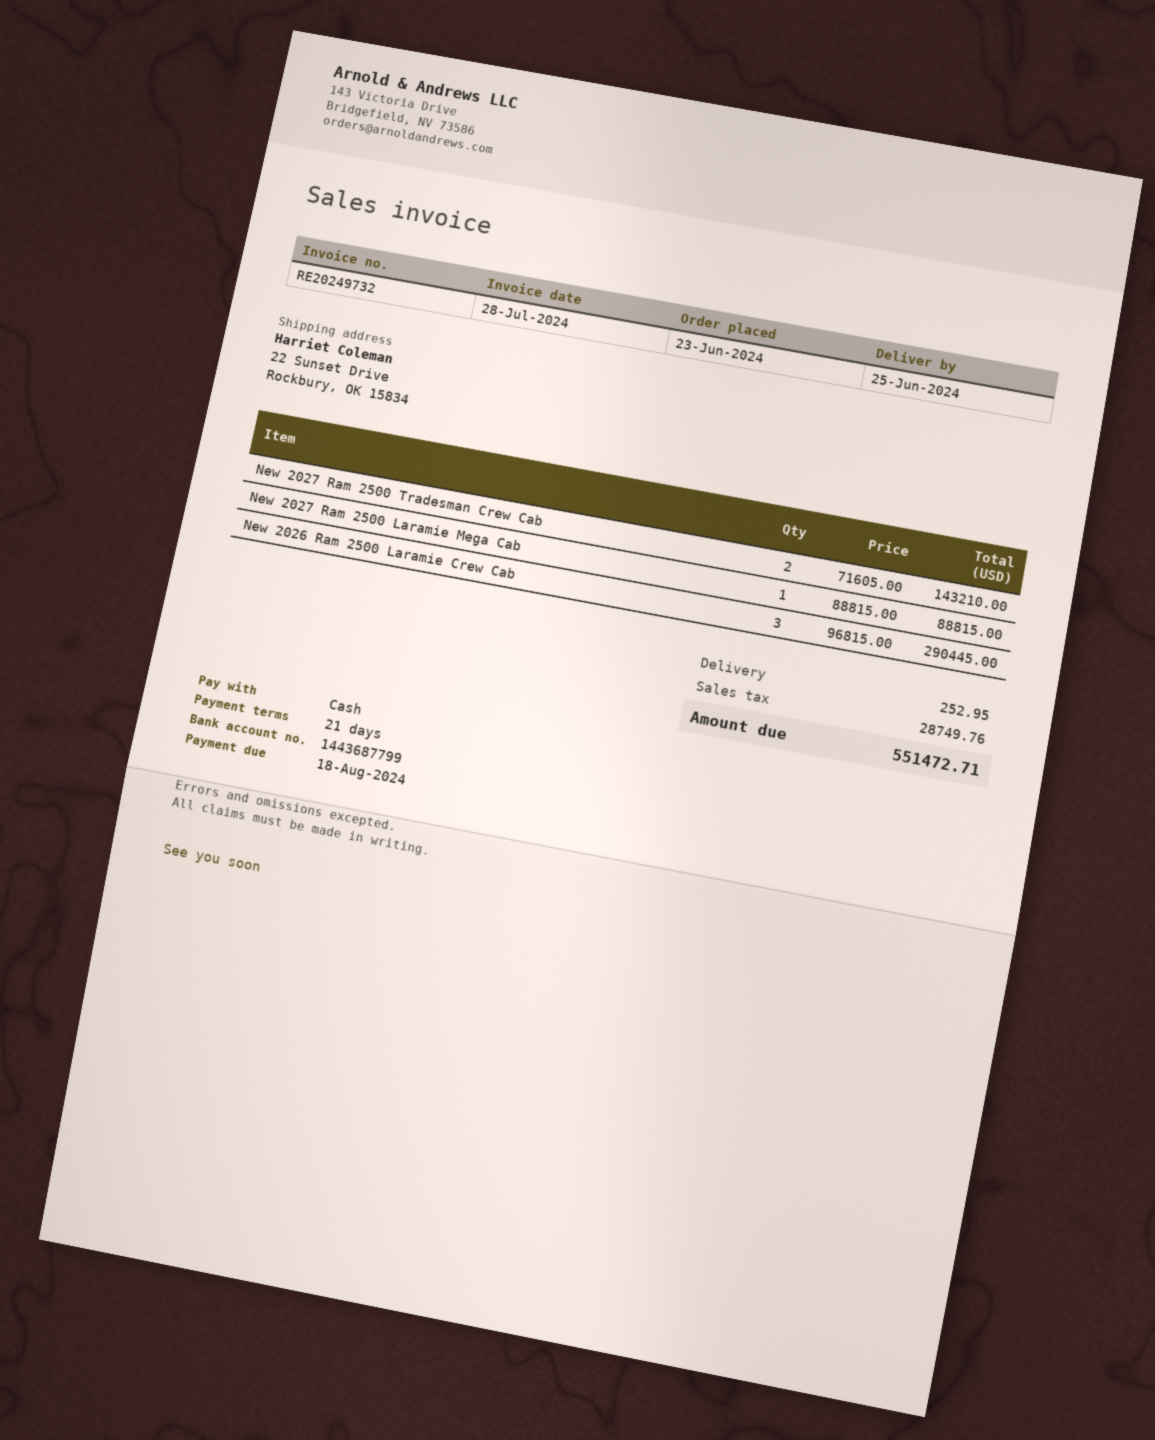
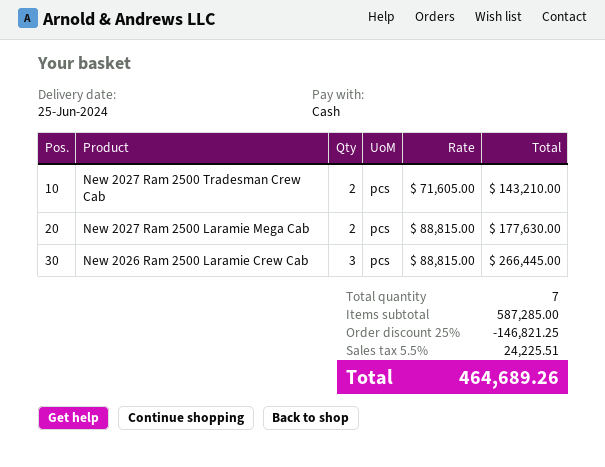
New 2027 Ram 2500 Laramie Mega Cab: 1 x 88815.00 = 88815.00 -> 2 x 88815.00 = 177630.00
New 2026 Ram 2500 Laramie Crew Cab: 3 x 96815.00 = 290445.00 -> 3 x 88815.00 = 266445.00
discount: none -> 25% = 146821.25
shipping: 252.95 -> none
tax: 28749.76 -> 24225.51
total: 551472.71 -> 464689.26

